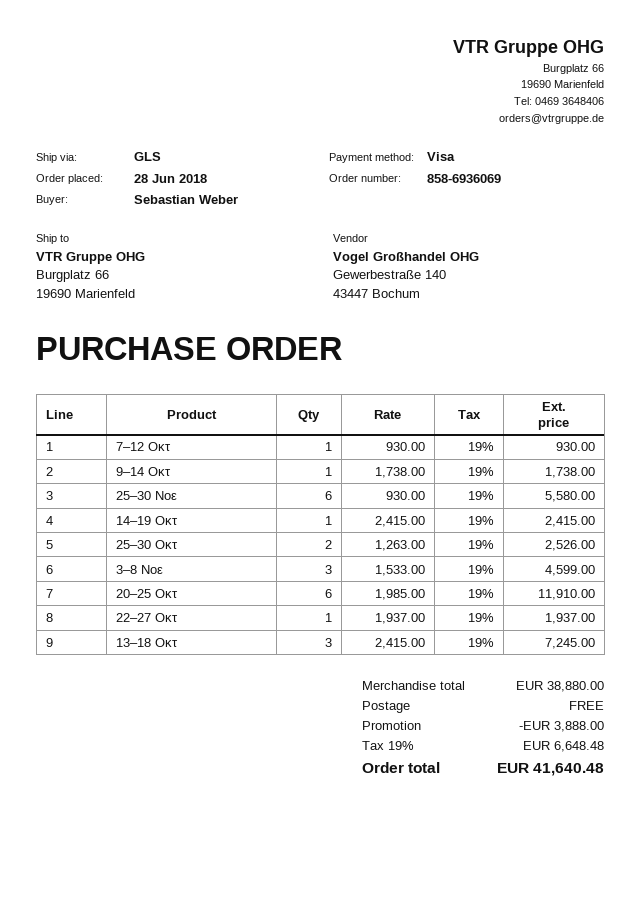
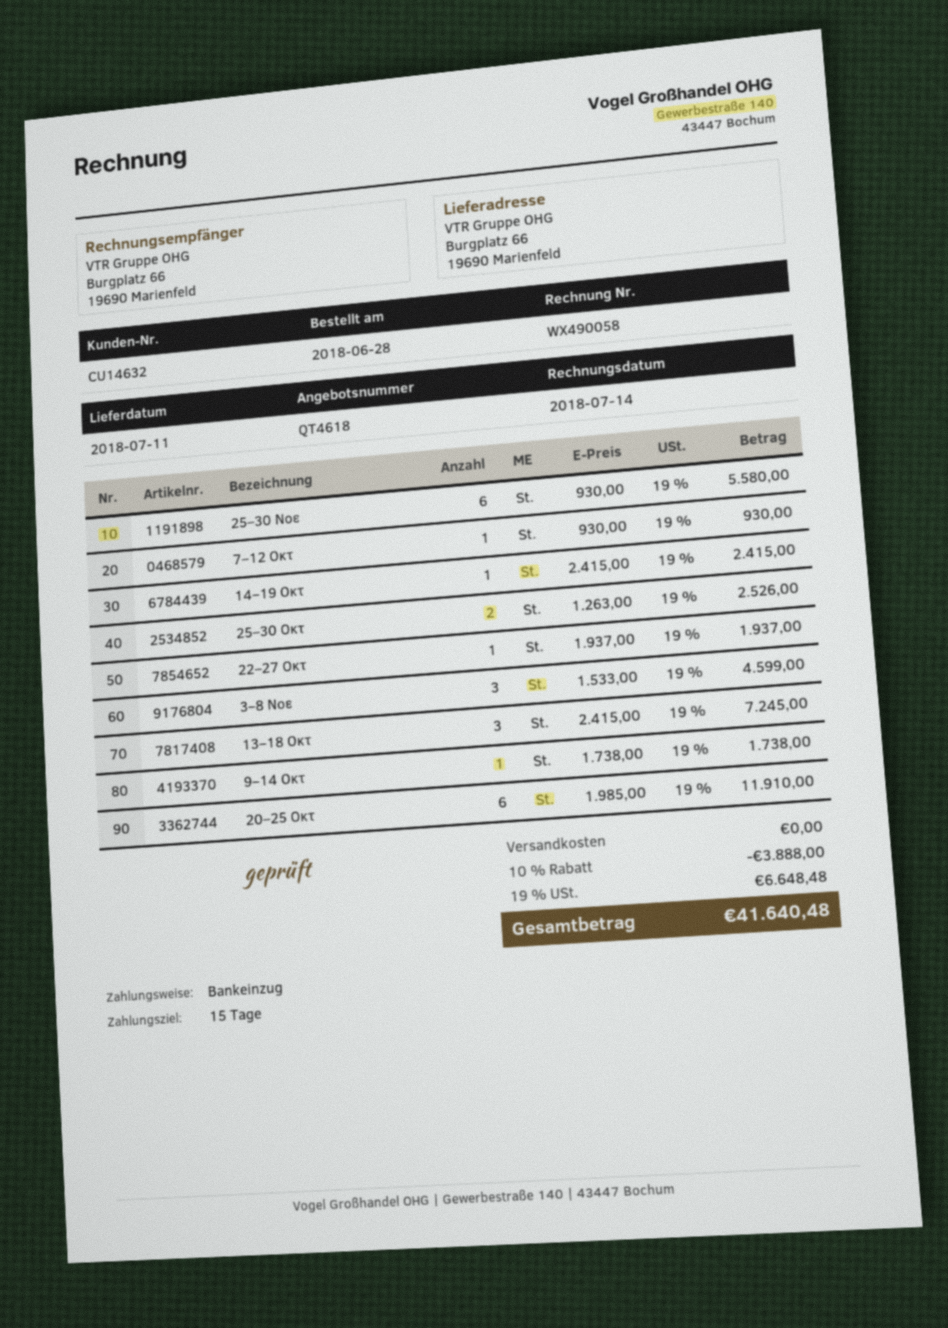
payment method: Visa -> direct debit

